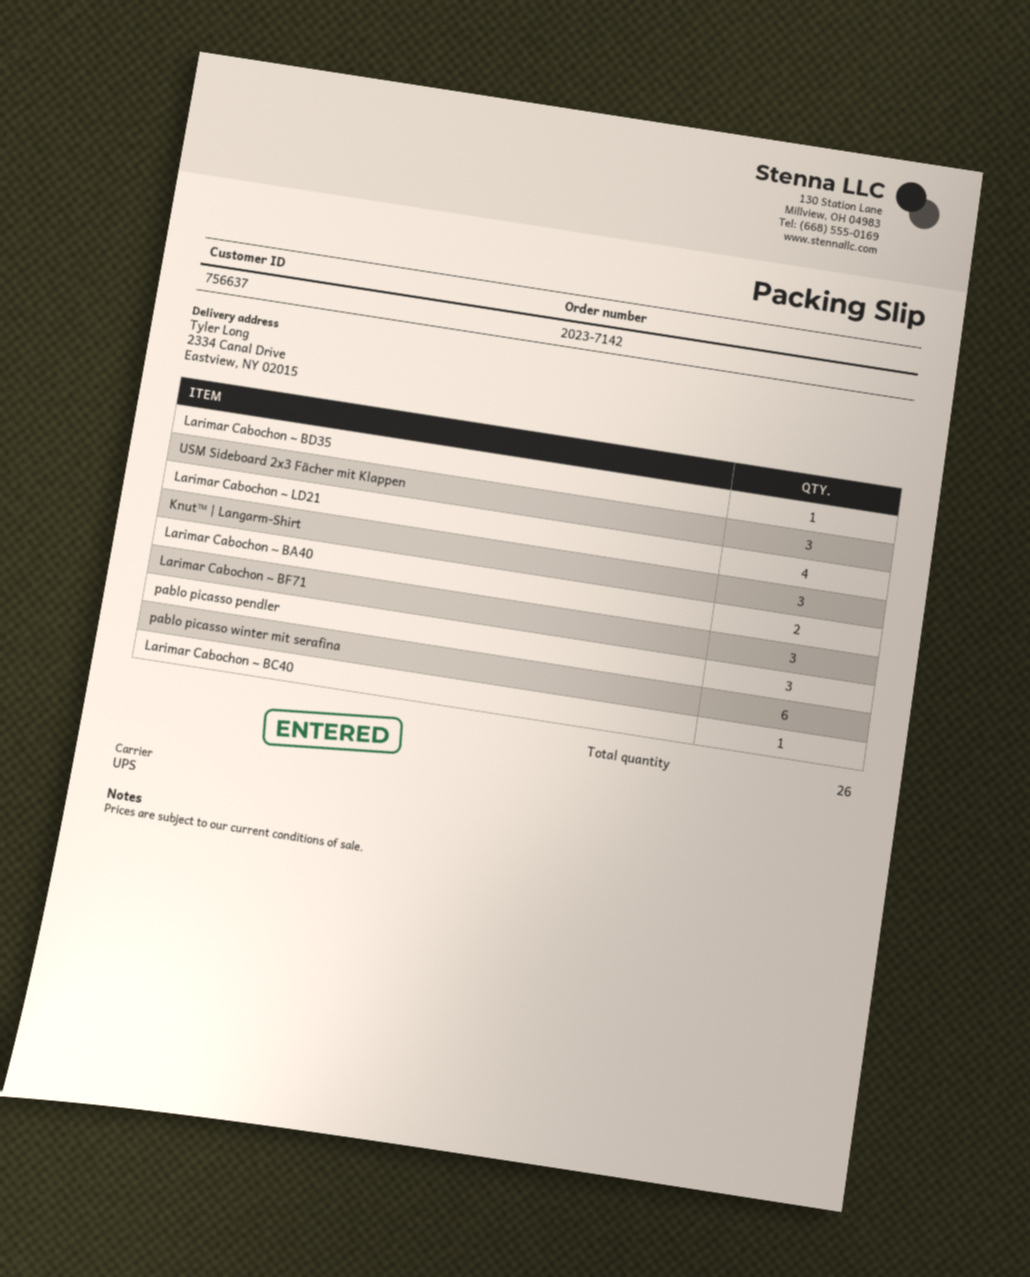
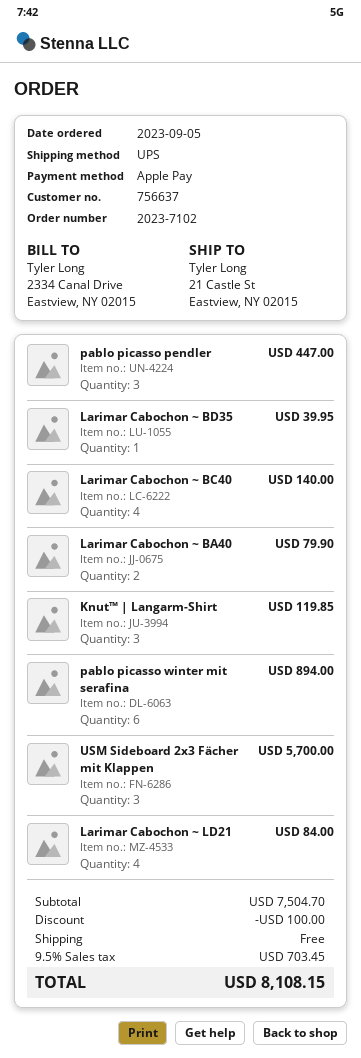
order number: 2023-7142 -> 2023-7102
ship to: 2334 Canal Drive, Eastview, NY 02015 -> 21 Castle St, Eastview, NY 02015
Larimar Cabochon ~ BF71: 3 -> none
Larimar Cabochon ~ BC40: 1 -> 4

